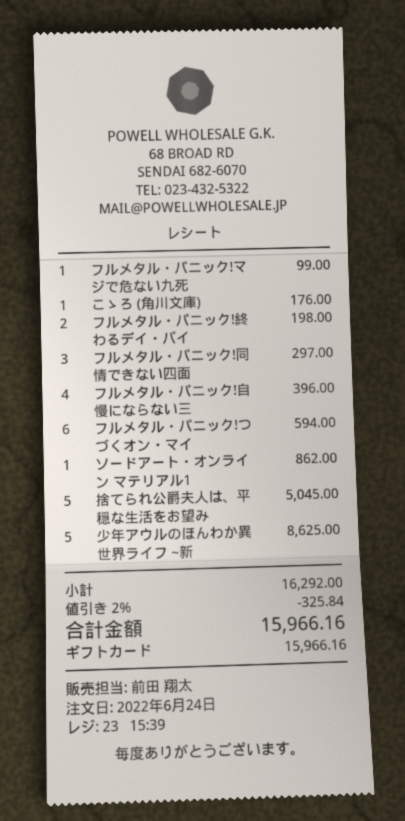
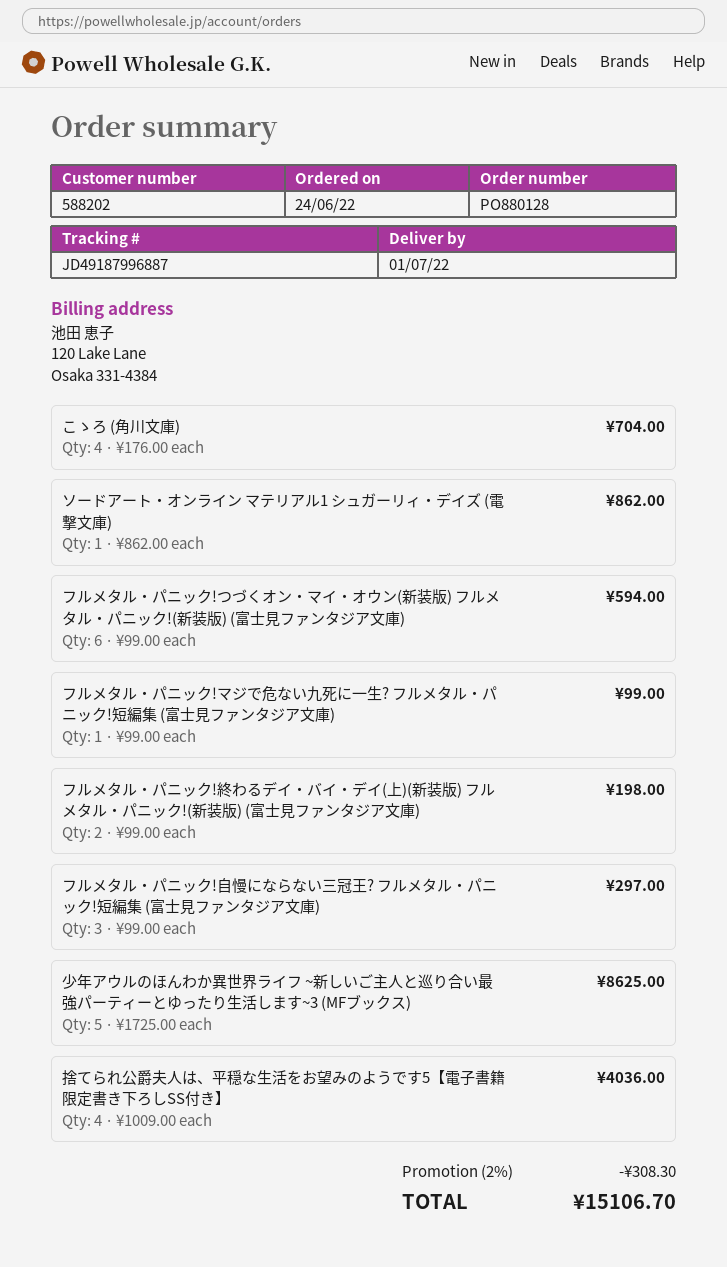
こゝろ (角川文庫): 1 for 176.00 -> 4 for 704.00
フルメタル・パニック!同情できない四面: 3 for 297.00 -> none
フルメタル・パニック!自慢にならない三: 4 for 396.00 -> 3 for 297.00
捨てられ公爵夫人は、平穏な生活をお望み: 5 for 5045.00 -> 4 for 4036.00
discount: 2% = 325.84 -> 2% = 308.30
total: 15966.16 -> 15106.70

